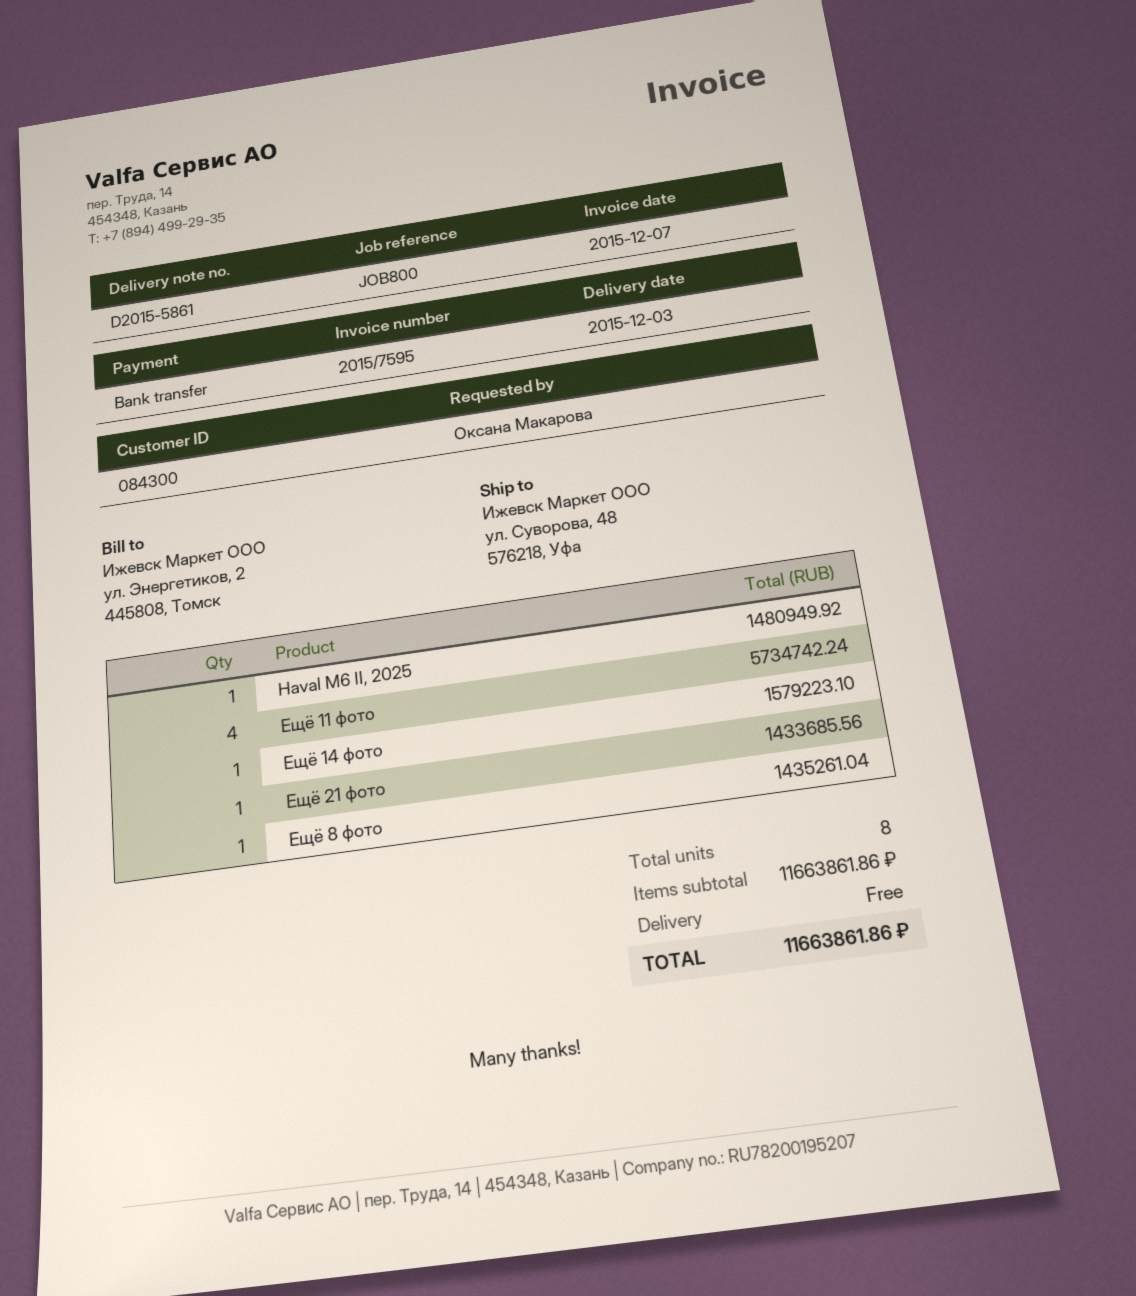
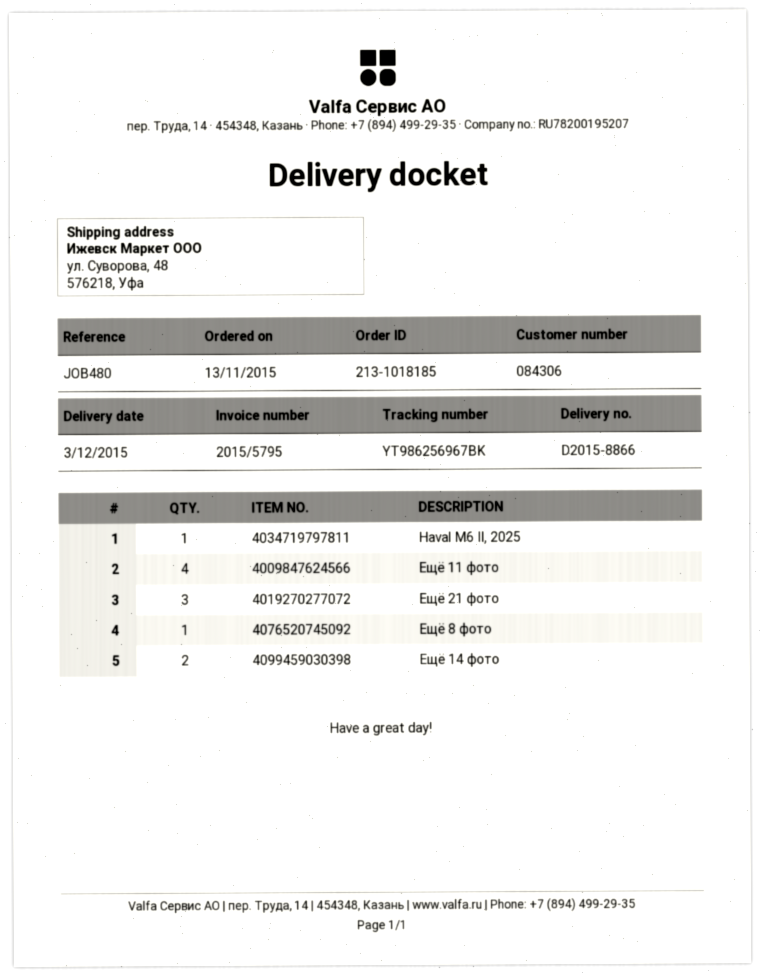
delivery note number: D2015-5861 -> D2015-8866
invoice number: 2015/7595 -> 2015/5795
customer number: 084300 -> 084306
reference: JOB800 -> JOB480
Ещё 14 фото: 1 -> 2
Ещё 21 фото: 1 -> 3

